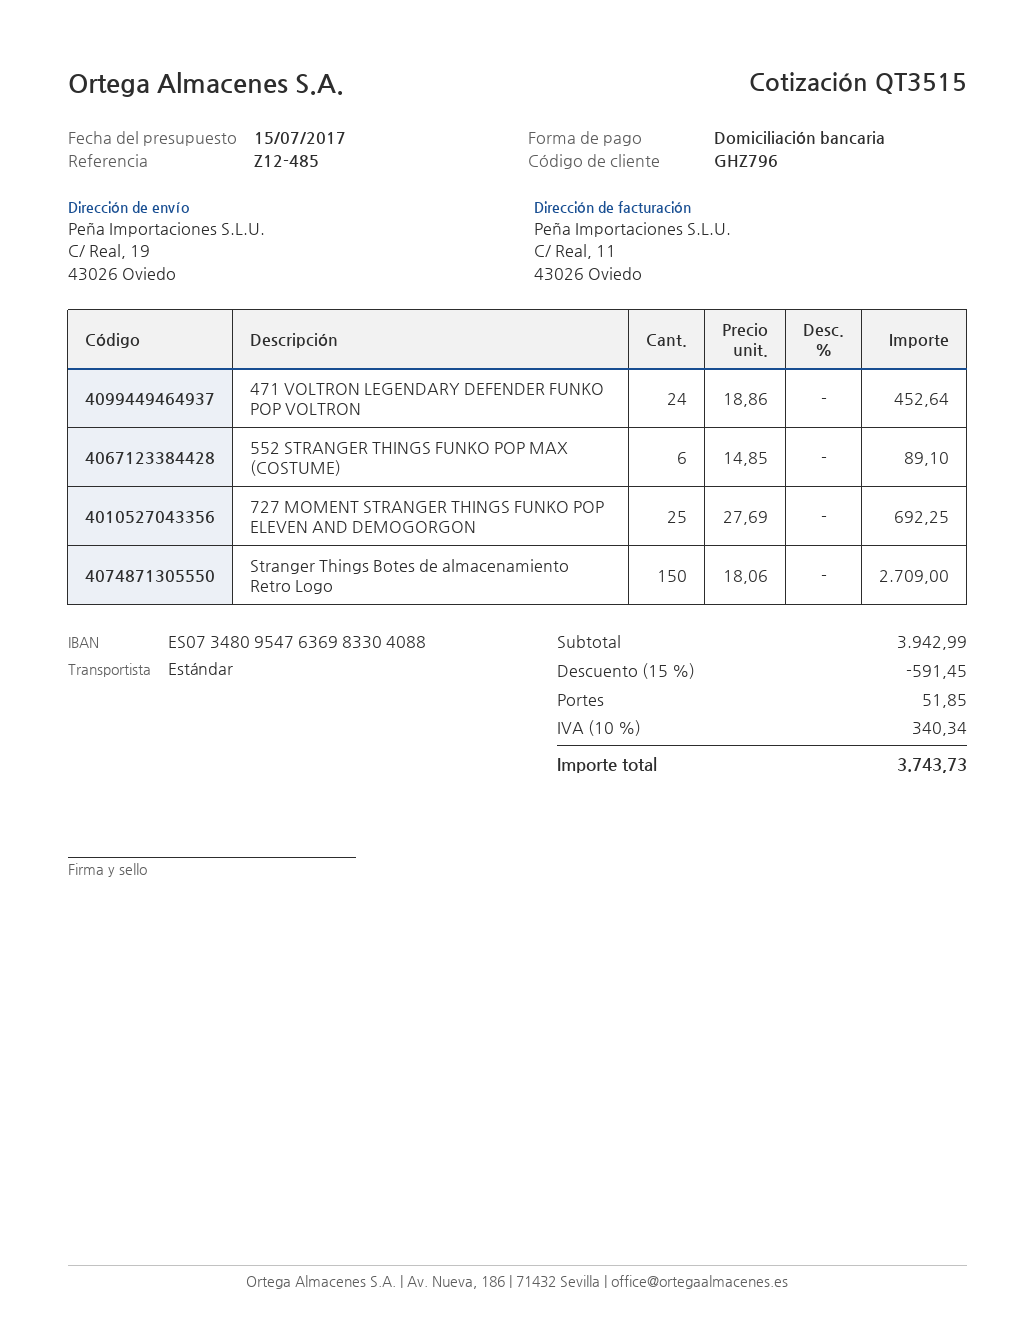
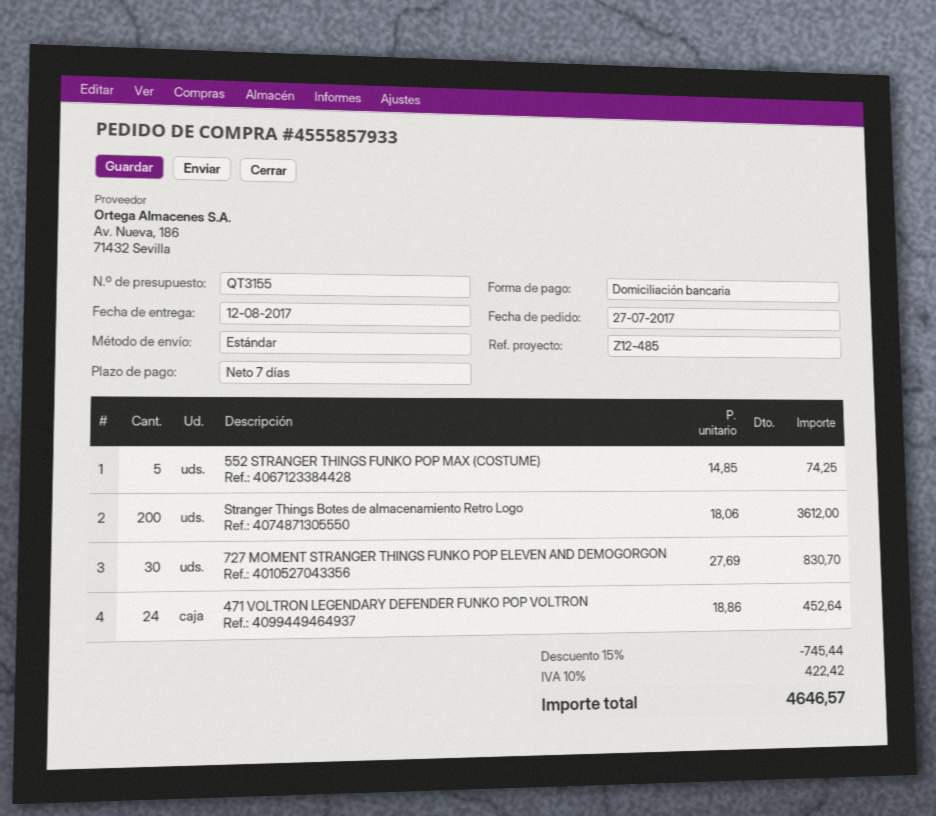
quote number: QT3515 -> QT3155
552 STRANGER THINGS FUNKO POP MAX (COSTUME): 6 x 14.85 = 89.10 -> 5 x 14.85 = 74.25
727 MOMENT STRANGER THINGS FUNKO POP ELEVEN AND DEMOGORGON: 25 x 27.69 = 692.25 -> 30 x 27.69 = 830.70
Stranger Things Botes de almacenamiento Retro Logo: 150 x 18.06 = 2709.00 -> 200 x 18.06 = 3612.00
discount: 15% = 591.45 -> 15% = 745.44
shipping: 51.85 -> none
tax: 10% = 340.34 -> 10% = 422.42
total: 3743.73 -> 4646.57

